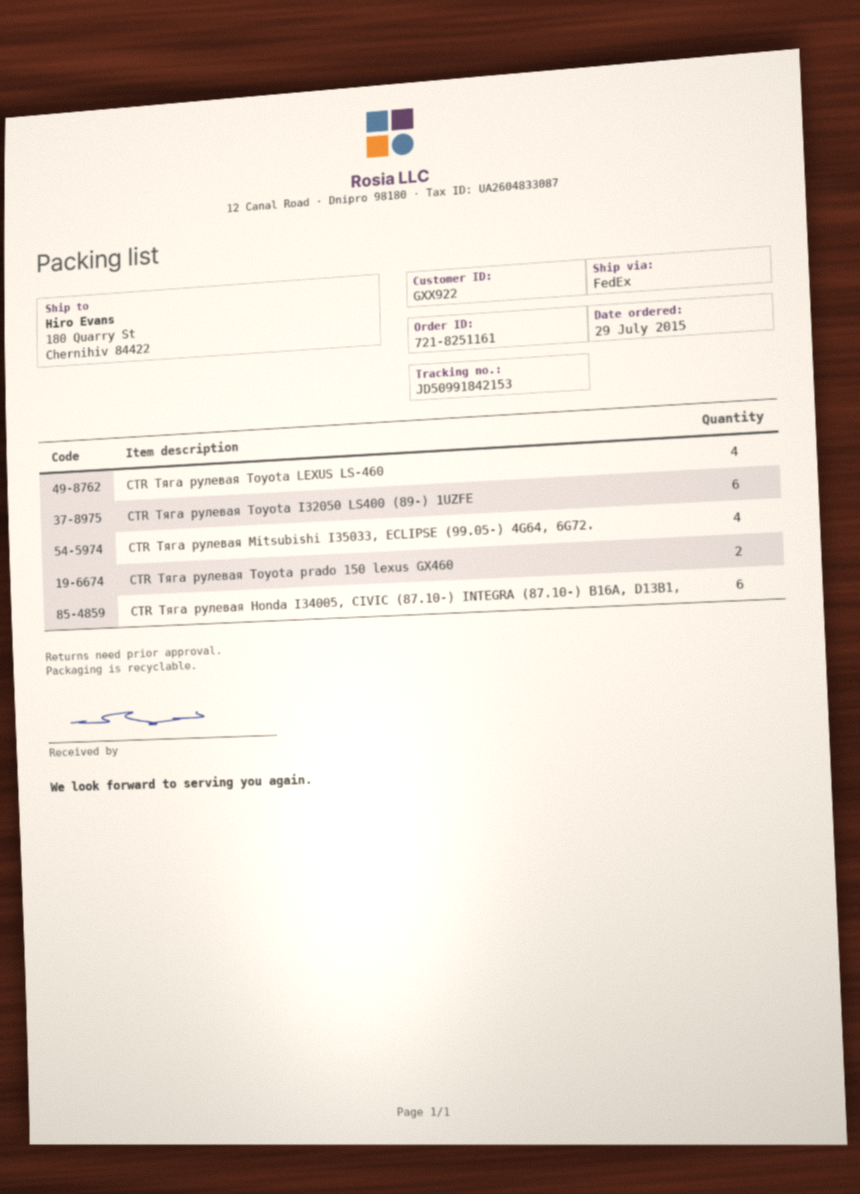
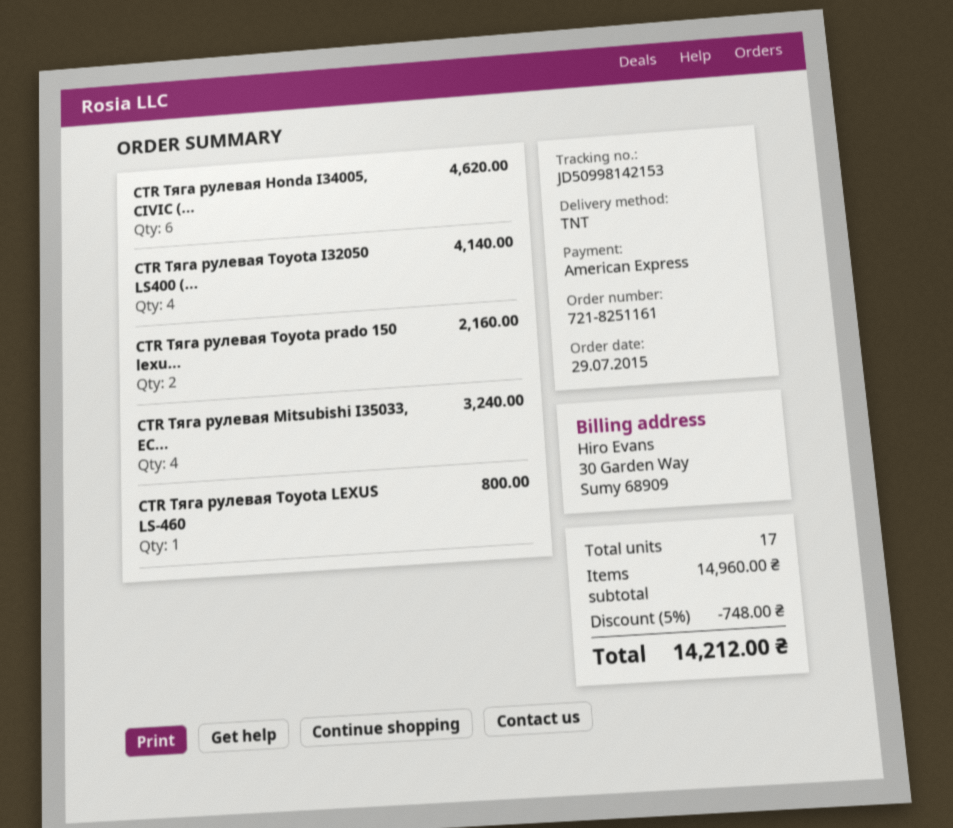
shipping method: FedEx -> TNT
tracking number: JD50991842153 -> JD50998142153
CTR Тяга рулевая Toyota LEXUS LS-460: 4 -> 1
CTR Тяга рулевая Toyota I32050 LS400 (89-) 1UZFE: 6 -> 4

